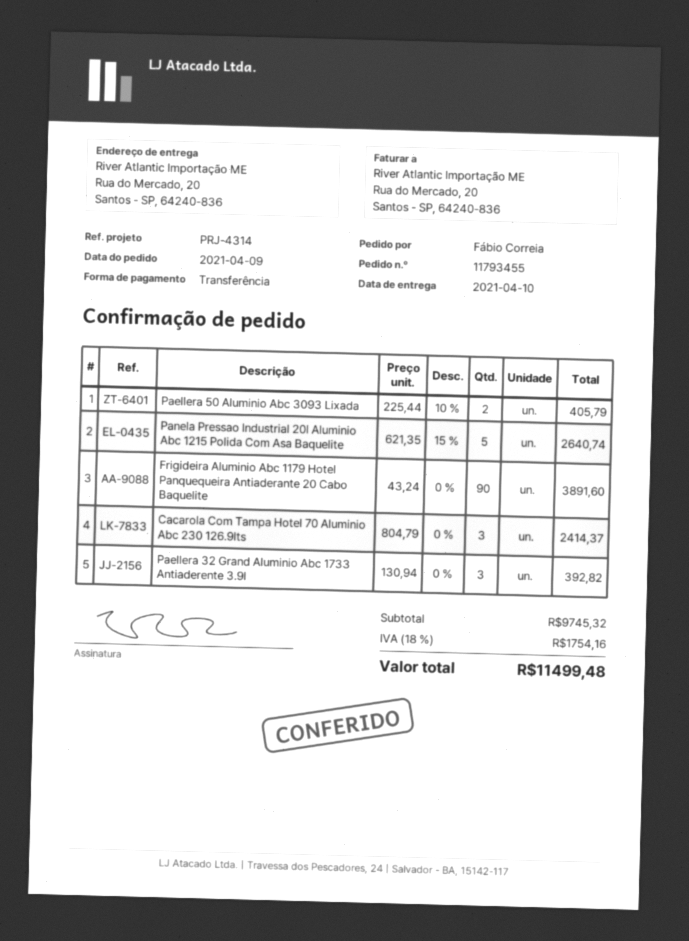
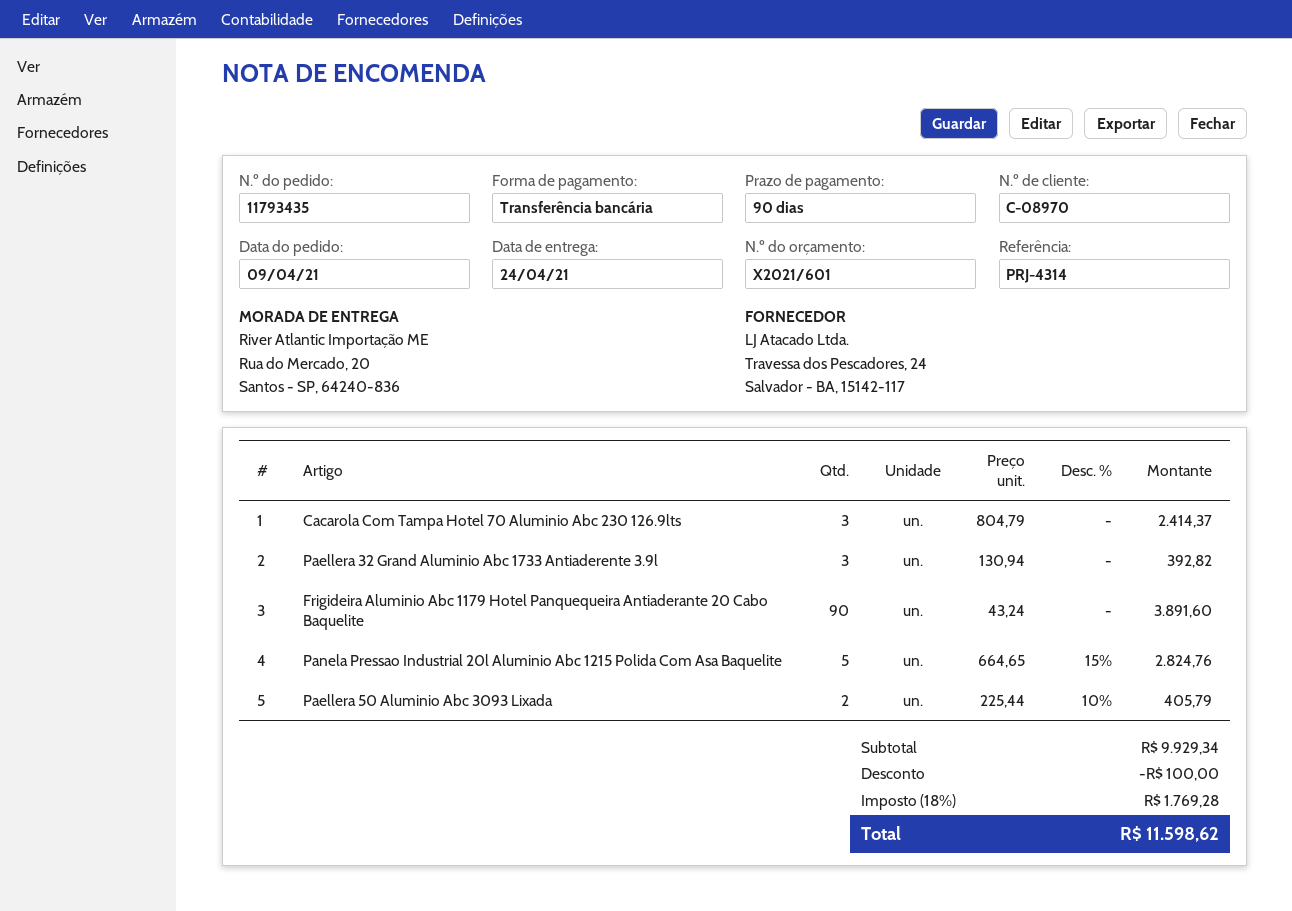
order number: 11793455 -> 11793435
delivery date: 2021-04-10 -> 2021-04-24
Panela Pressao Industrial 20l Aluminio Abc 1215 Polida Com Asa Baquelite: 5 x 621.35 - 15% = 2640.74 -> 5 x 664.65 - 15% = 2824.76
subtotal: 9745.32 -> 9929.34
discount: none -> 100.00
tax: 18% = 1754.16 -> 18% = 1769.28
total: 11499.48 -> 11598.62

